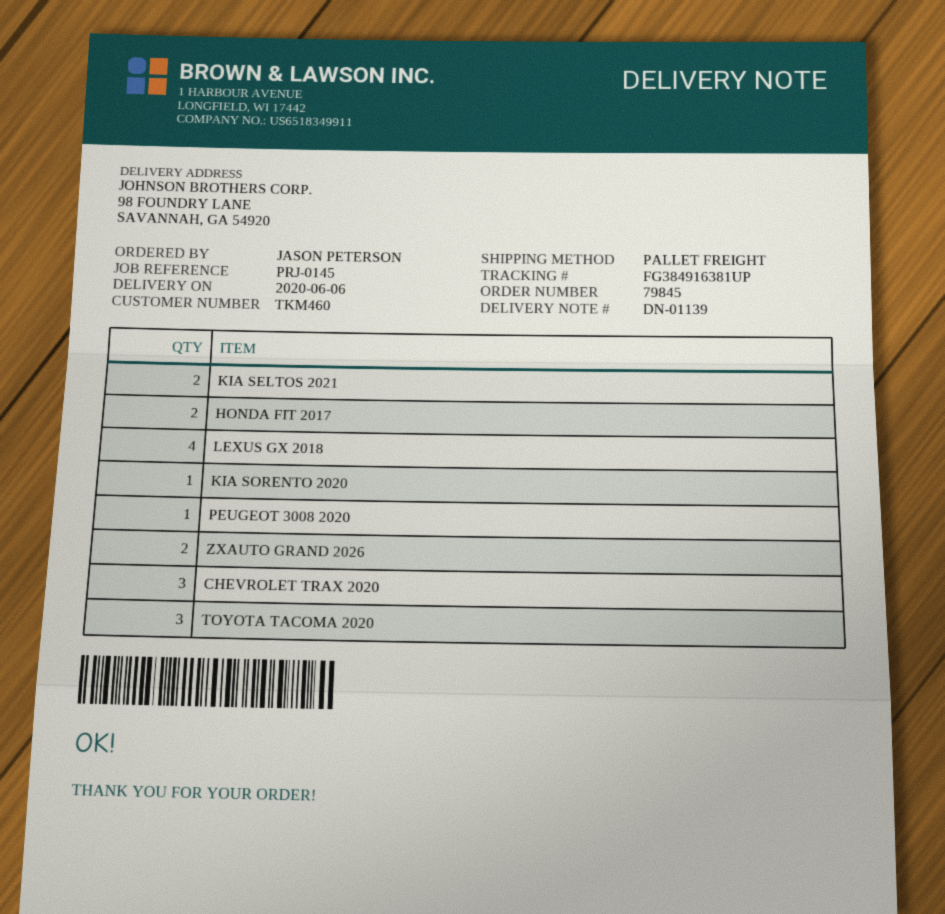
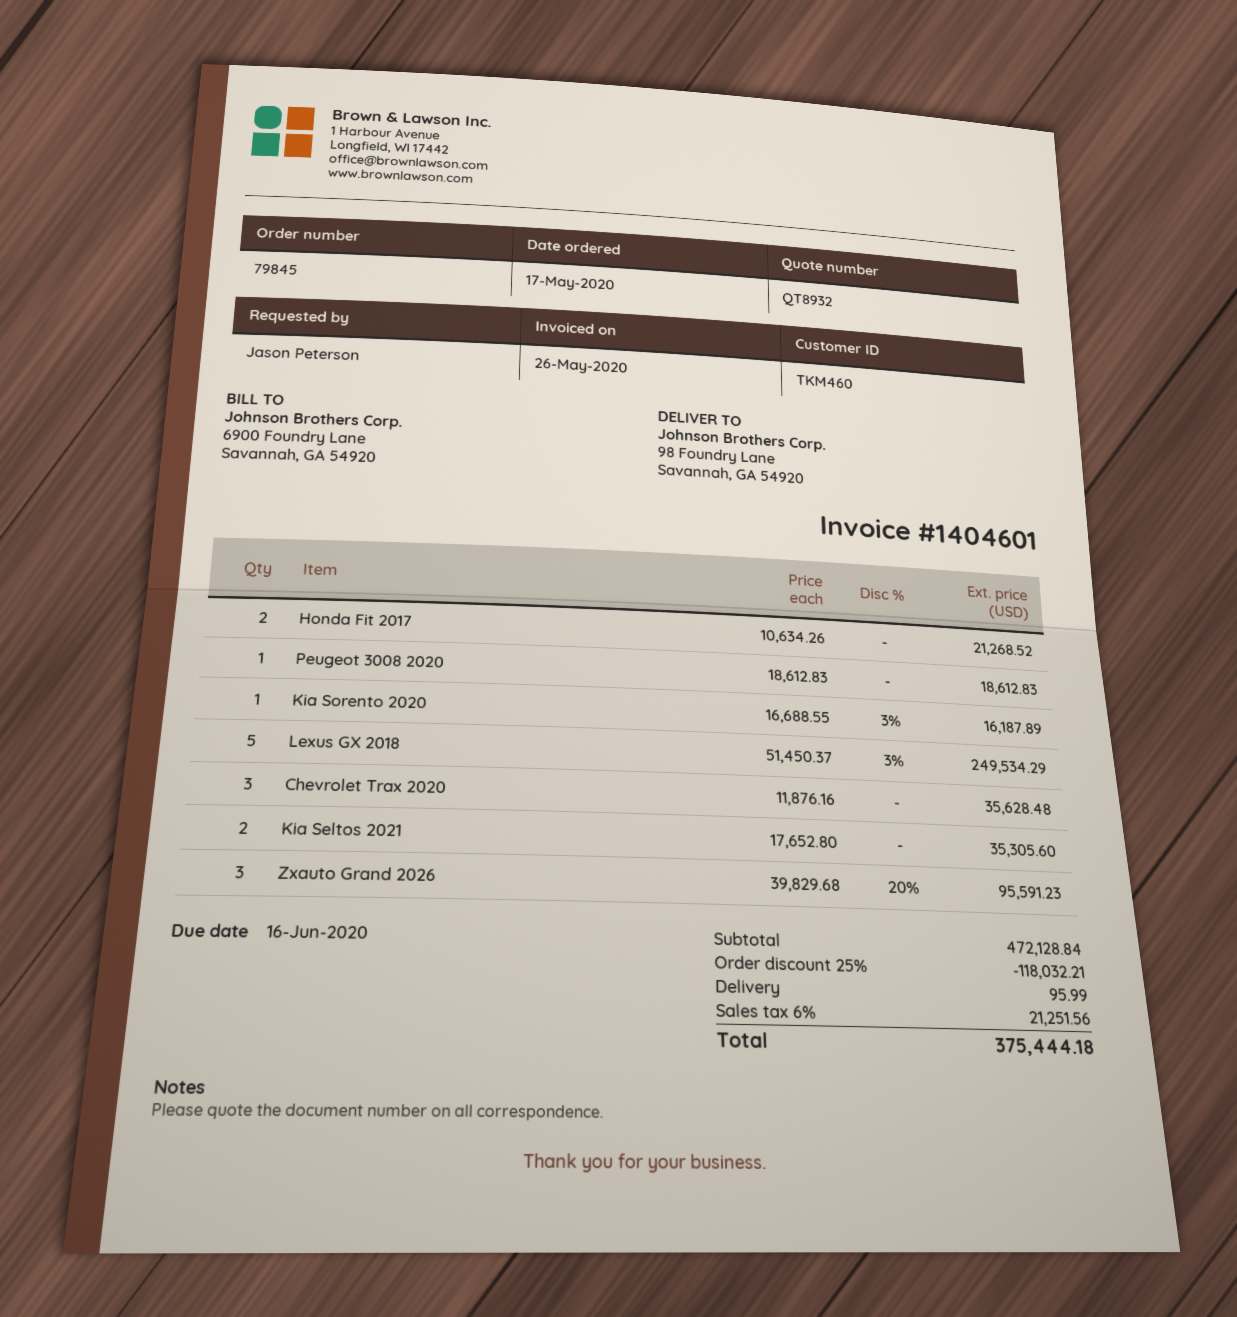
LEXUS GX 2018: 4 -> 5
ZXAUTO GRAND 2026: 2 -> 3
TOYOTA TACOMA 2020: 3 -> none

